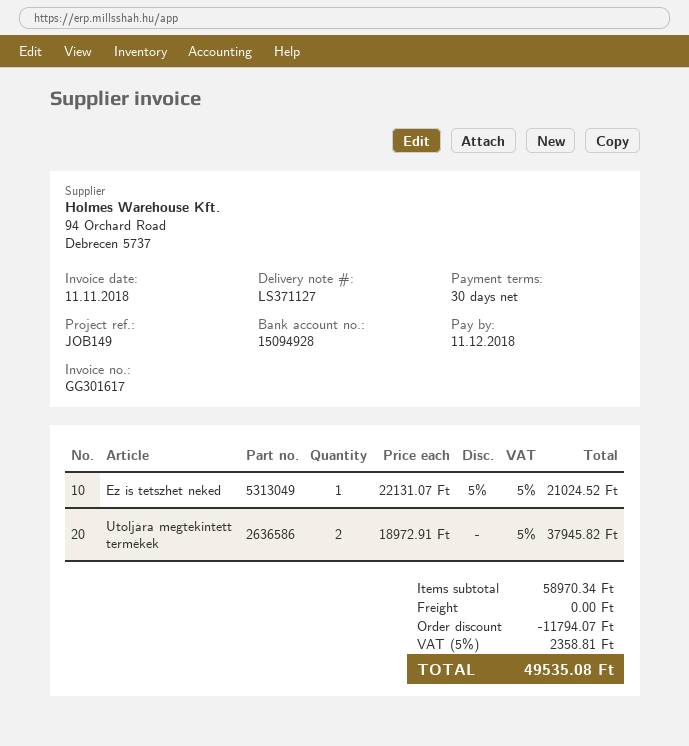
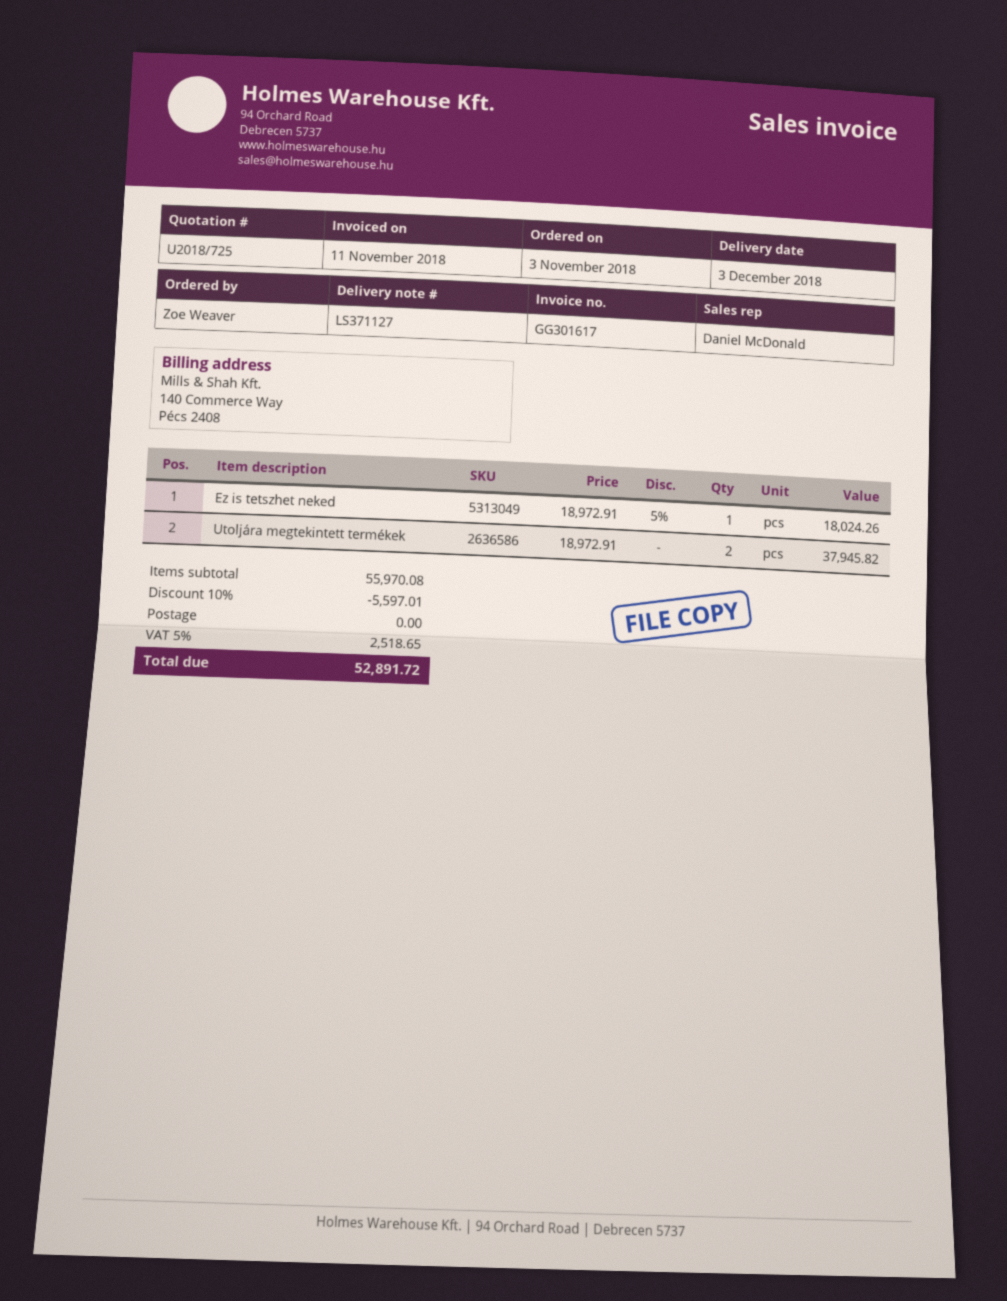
Ez is tetszhet neked: 1 x 22131.07 - 5% = 21024.52 -> 1 x 18972.91 - 5% = 18024.26
subtotal: 58970.34 -> 55970.08
discount: 11794.07 -> 5597.01
tax: 5% = 2358.81 -> 5% = 2518.65
total: 49535.08 -> 52891.72

